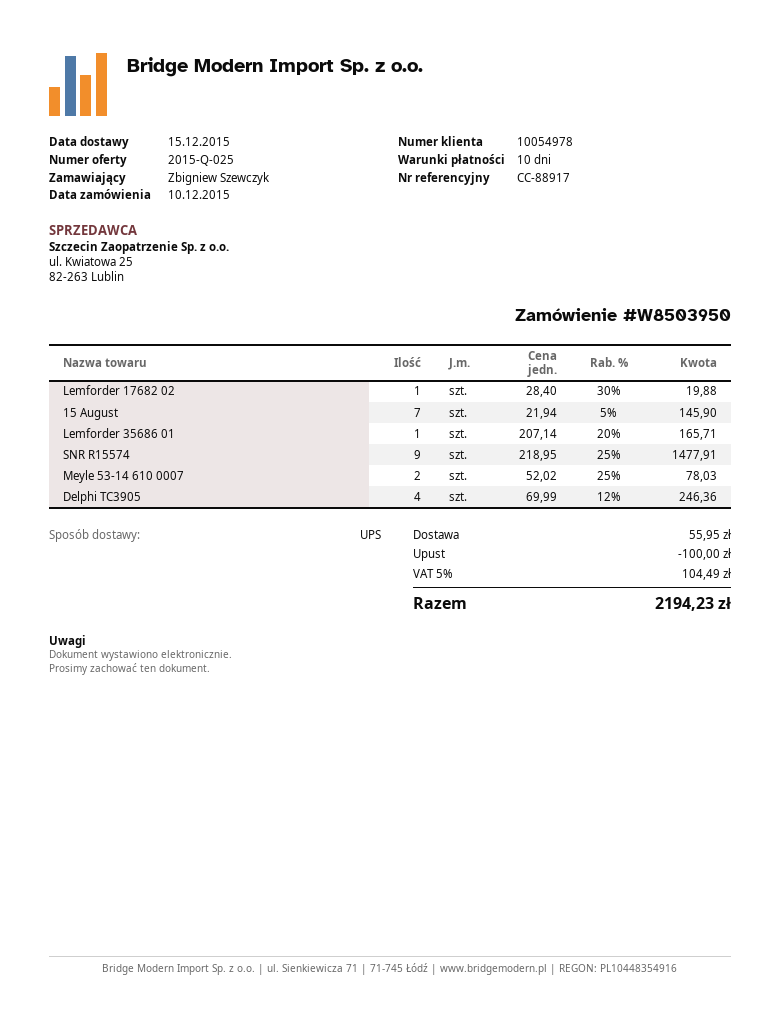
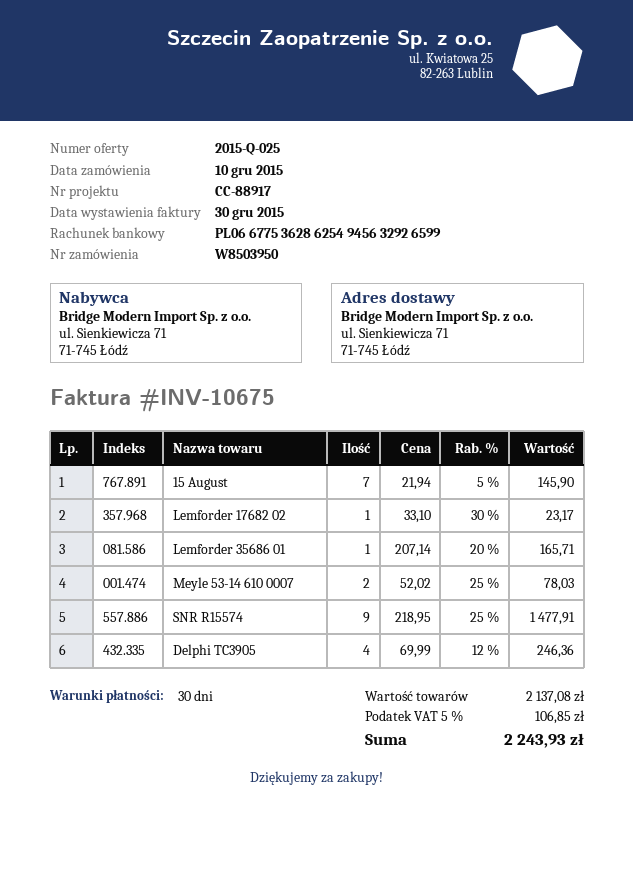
payment terms: 10 days -> 30 days
Lemforder 17682 02: 1 x 28.40 - 30% = 19.88 -> 1 x 33.10 - 30% = 23.17
discount: 100.00 -> none
shipping: 55.95 -> none
tax: 5% = 104.49 -> 5% = 106.85
total: 2194.23 -> 2243.93

